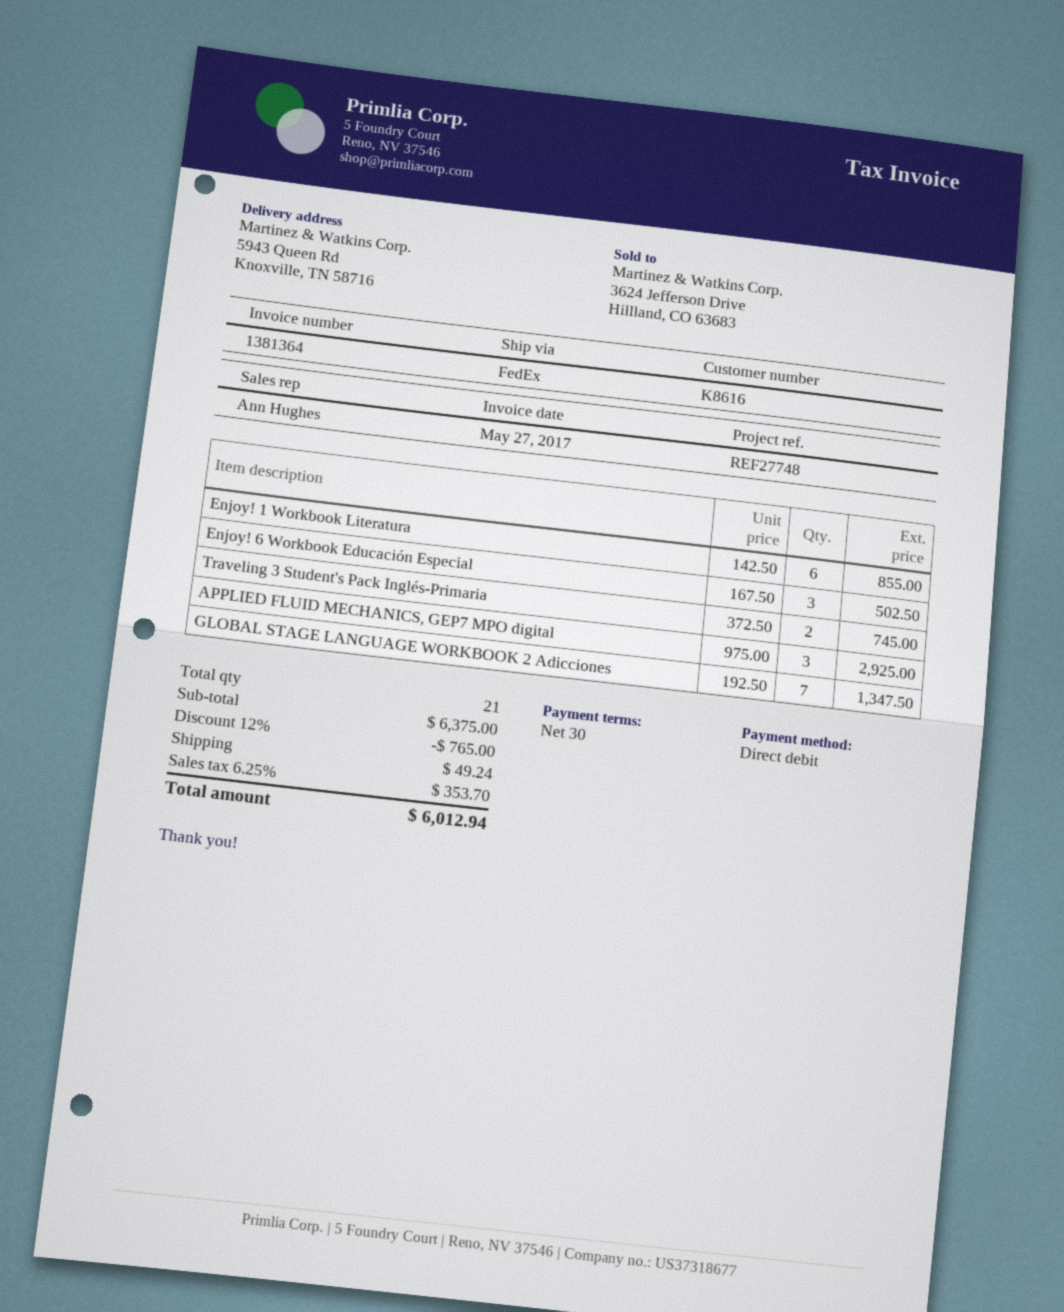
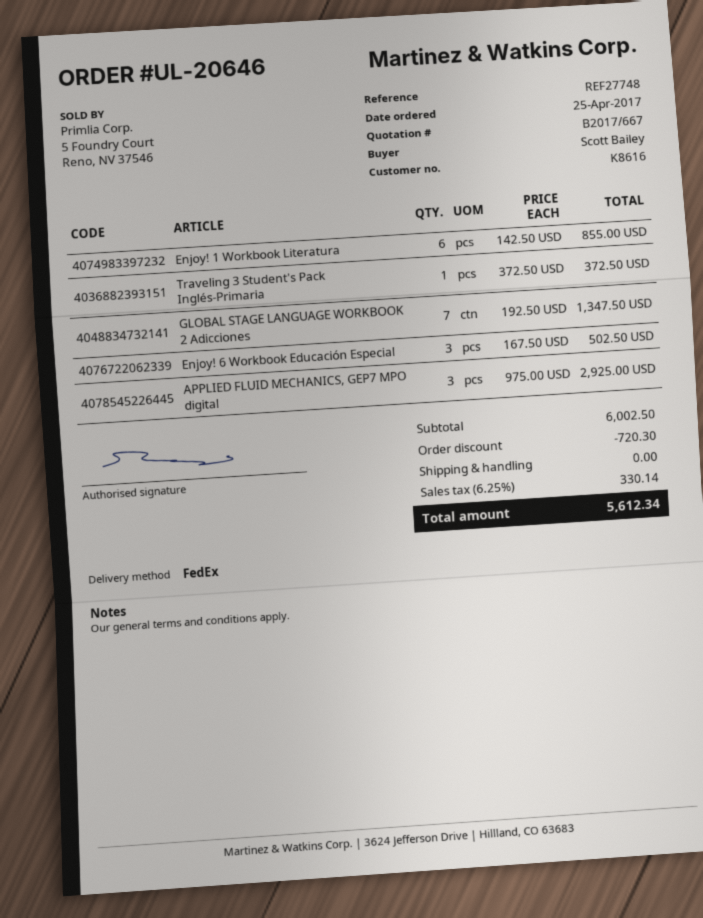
Traveling 3 Student's Pack Inglés-Primaria: 2 x 372.50 = 745.00 -> 1 x 372.50 = 372.50
subtotal: 6375.00 -> 6002.50
discount: 765.00 -> 720.30
shipping: 49.24 -> 0.00
tax: 6.25% = 353.70 -> 6.25% = 330.14
total: 6012.94 -> 5612.34

